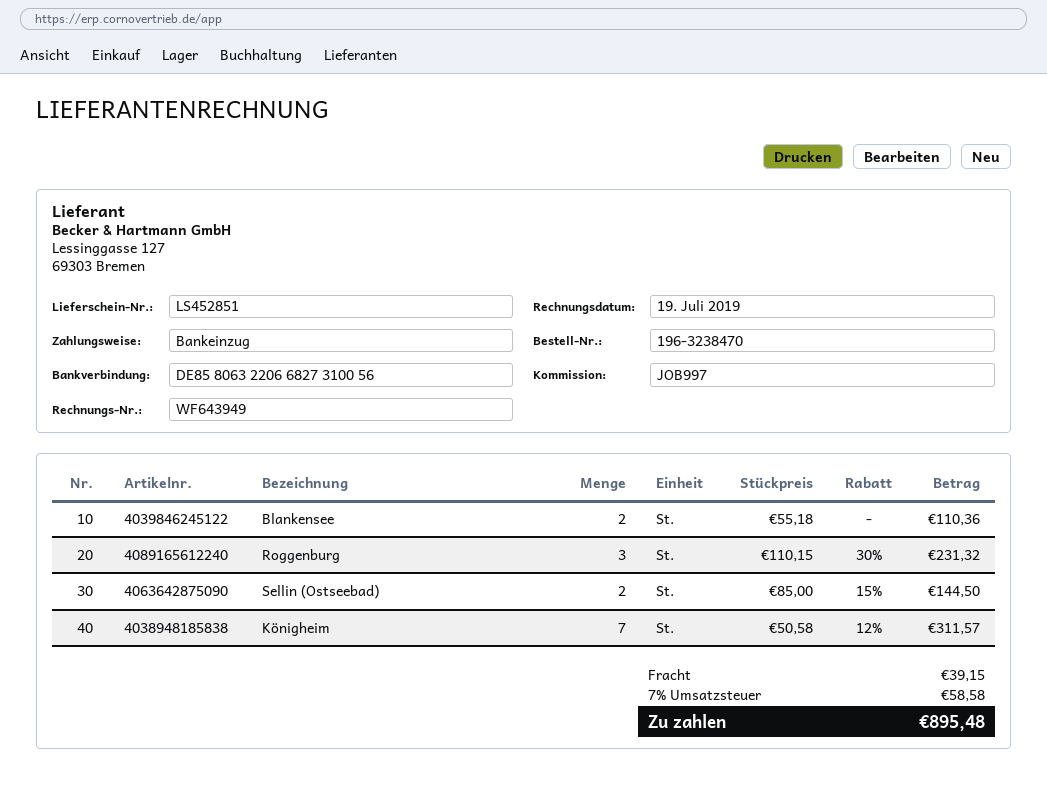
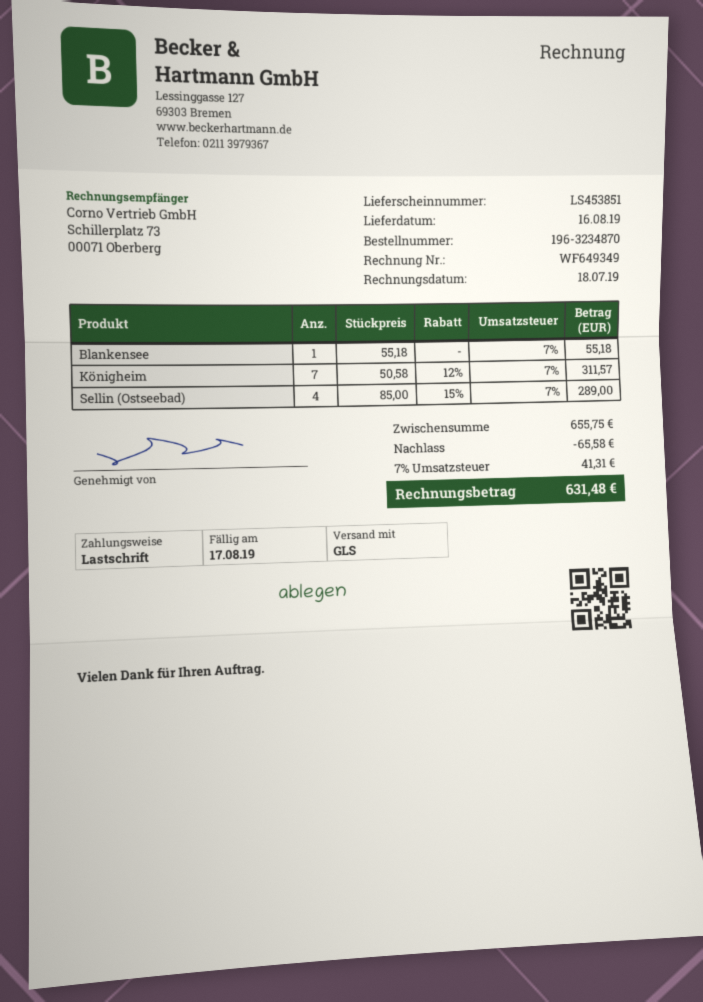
order number: 196-3238470 -> 196-3234870
delivery note number: LS452851 -> LS453851
invoice number: WF643949 -> WF649349
invoice date: 2019-07-19 -> 2019-07-18
Blankensee: 2 x 55.18 = 110.36 -> 1 x 55.18 = 55.18
Roggenburg: 3 x 110.15 - 30% = 231.32 -> none
Sellin (Ostseebad): 2 x 85.00 - 15% = 144.50 -> 4 x 85.00 - 15% = 289.00
discount: none -> 65.58
shipping: 39.15 -> none
tax: 7% = 58.58 -> 7% = 41.31
total: 895.48 -> 631.48

